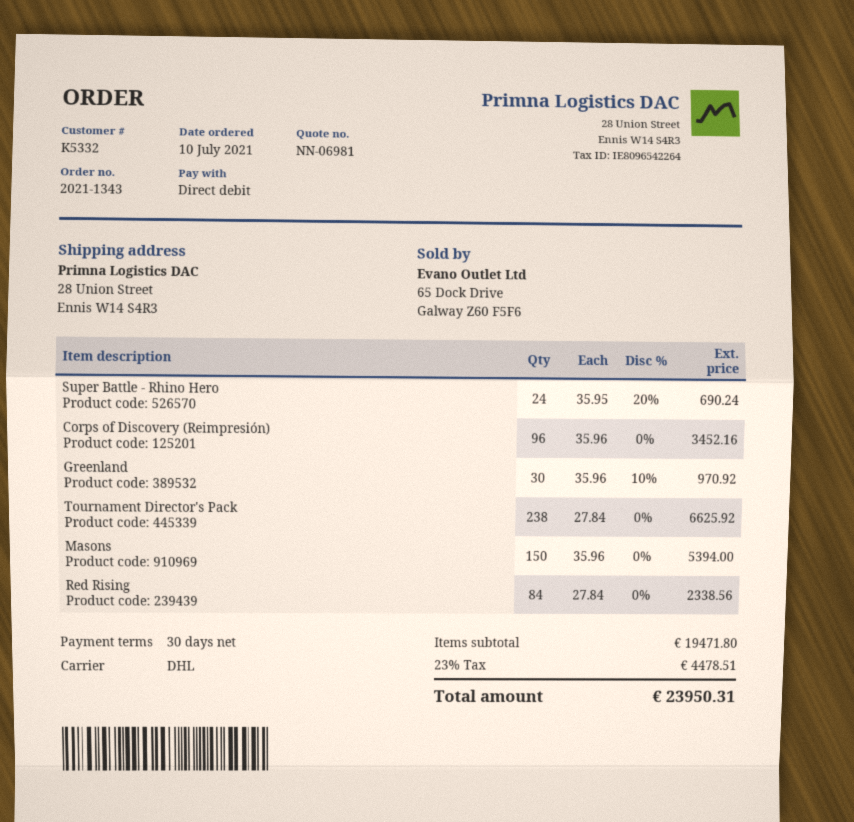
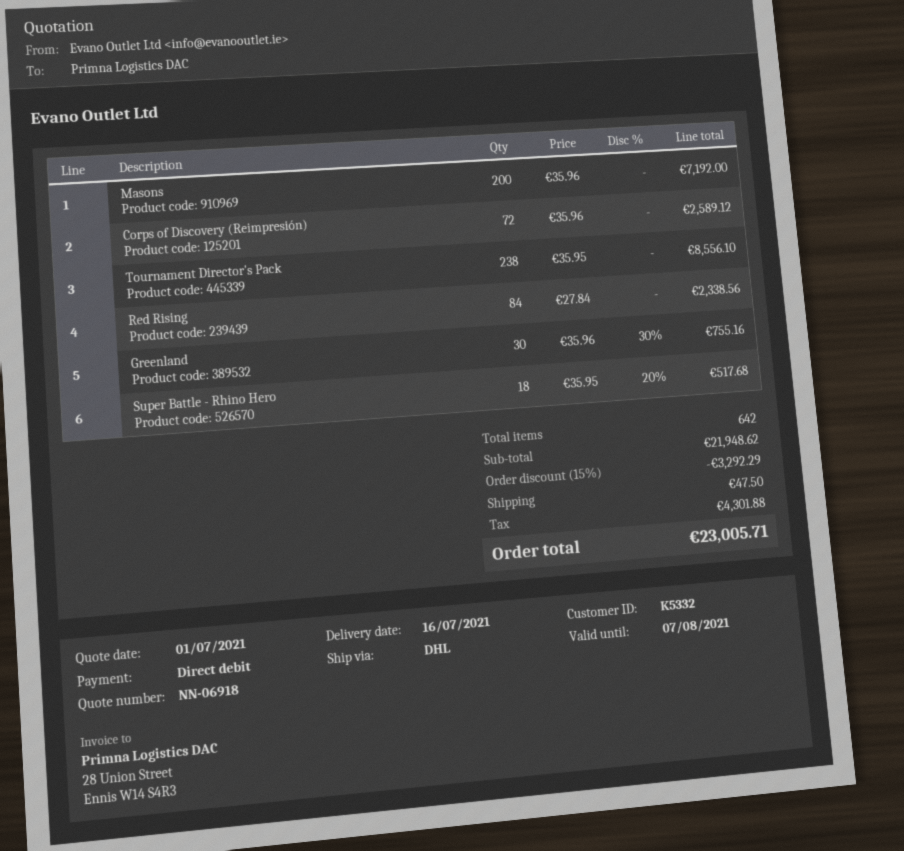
quote number: NN-06981 -> NN-06918
Super Battle - Rhino Hero: 24 x 35.95 - 20% = 690.24 -> 18 x 35.95 - 20% = 517.68
Corps of Discovery (Reimpresión): 96 x 35.96 = 3452.16 -> 72 x 35.96 = 2589.12
Greenland: 30 x 35.96 - 10% = 970.92 -> 30 x 35.96 - 30% = 755.16
Tournament Director's Pack: 238 x 27.84 = 6625.92 -> 238 x 35.95 = 8556.10
Masons: 150 x 35.96 = 5394.00 -> 200 x 35.96 = 7192.00
subtotal: 19471.80 -> 21948.62
discount: none -> 15% = 3292.29
shipping: none -> 47.50
tax: 4478.51 -> 4301.88
total: 23950.31 -> 23005.71

